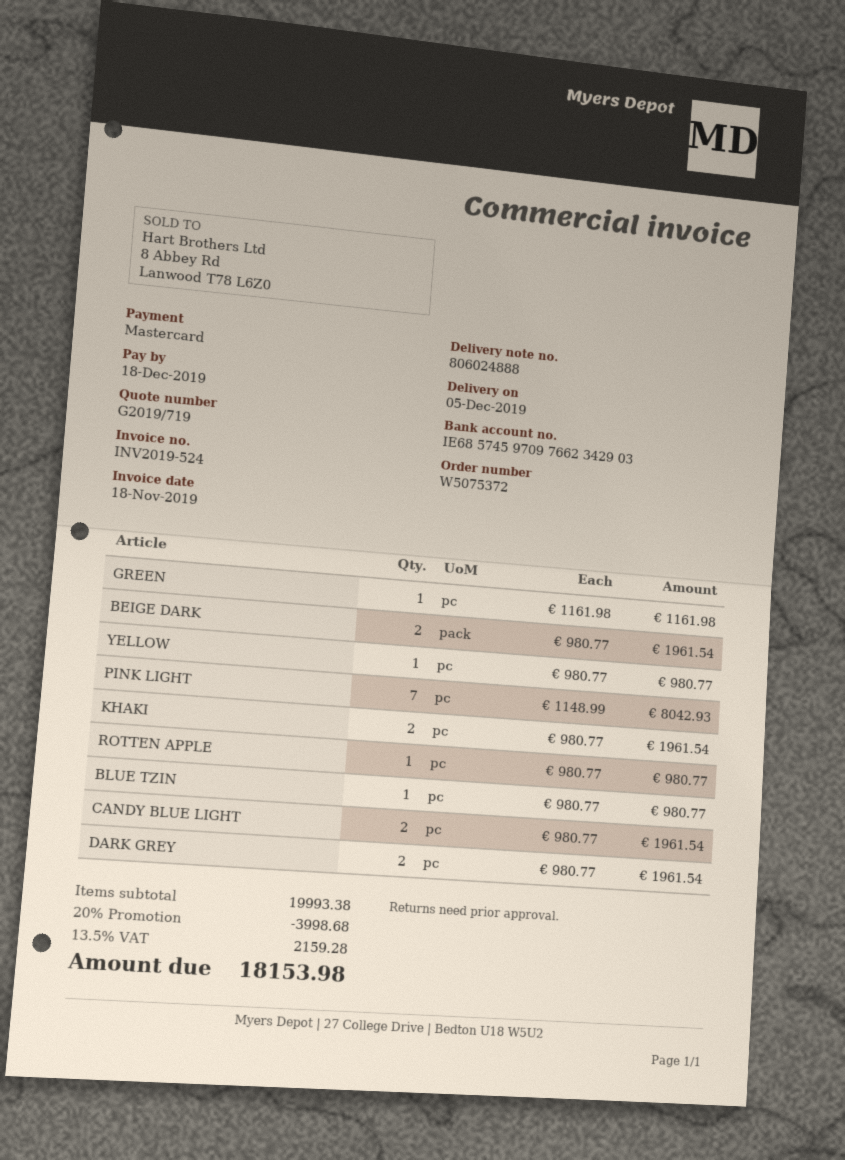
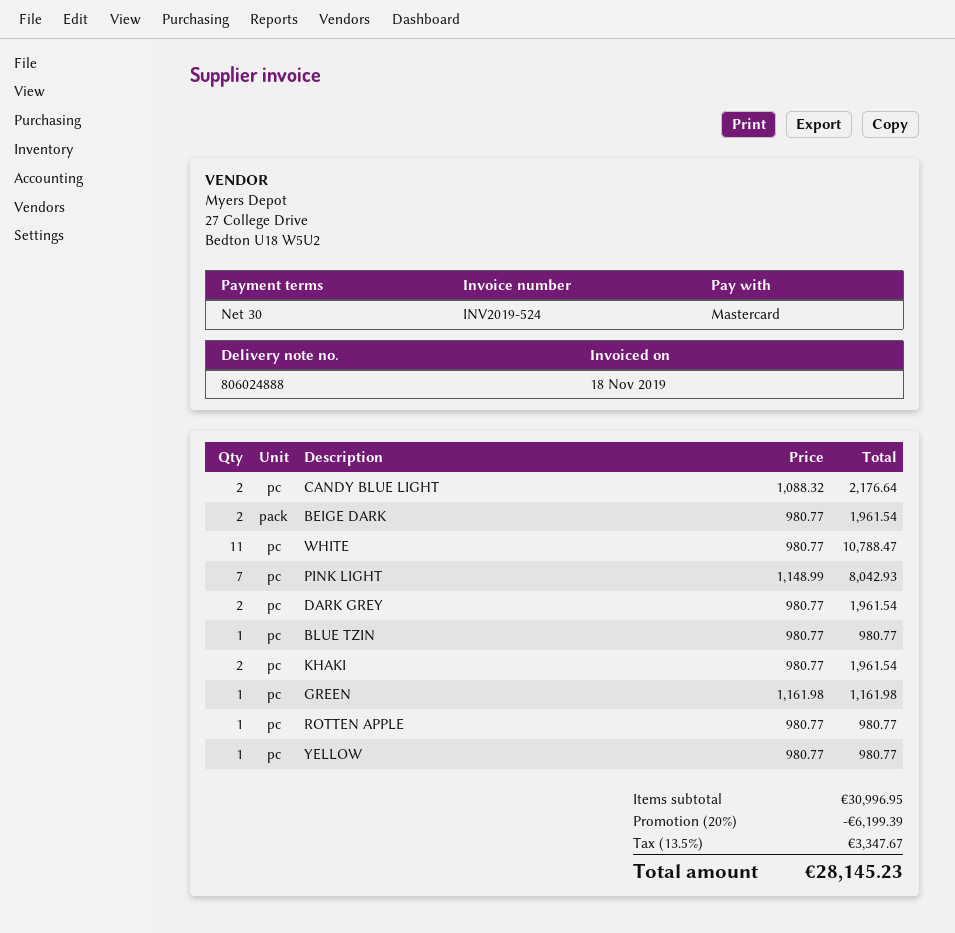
CANDY BLUE LIGHT: 2 x 980.77 = 1961.54 -> 2 x 1088.32 = 2176.64
WHITE: none -> 11 x 980.77 = 10788.47
subtotal: 19993.38 -> 30996.95
discount: 20% = 3998.68 -> 20% = 6199.39
tax: 13.5% = 2159.28 -> 13.5% = 3347.67
total: 18153.98 -> 28145.23

